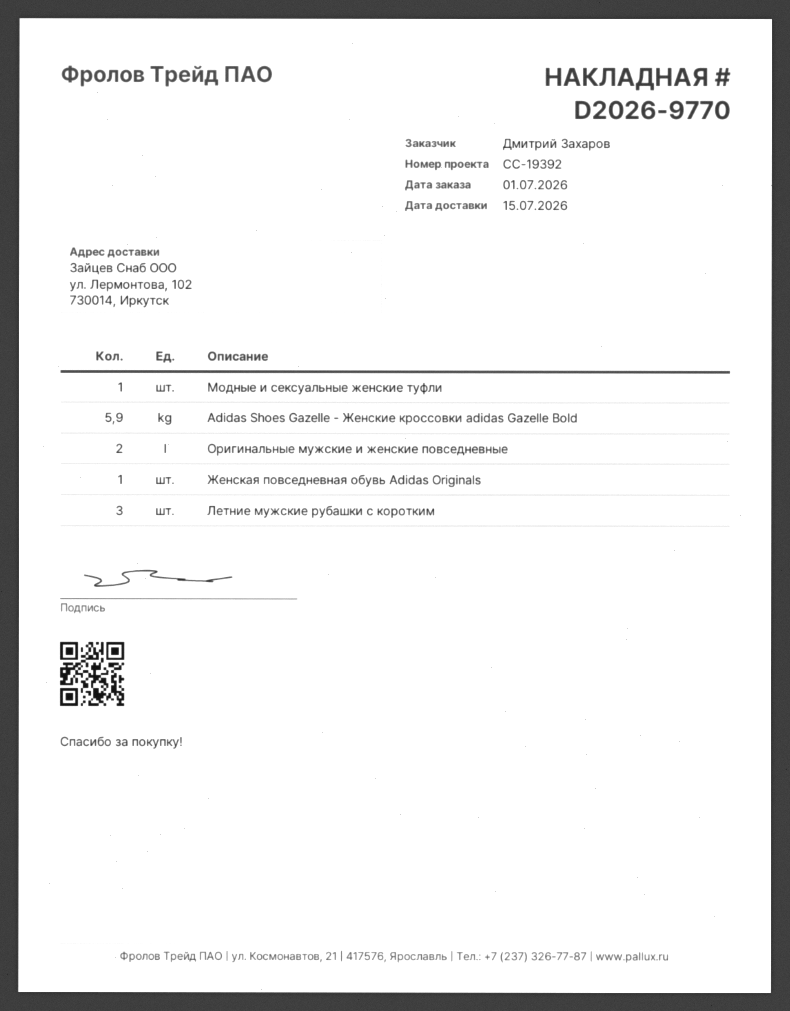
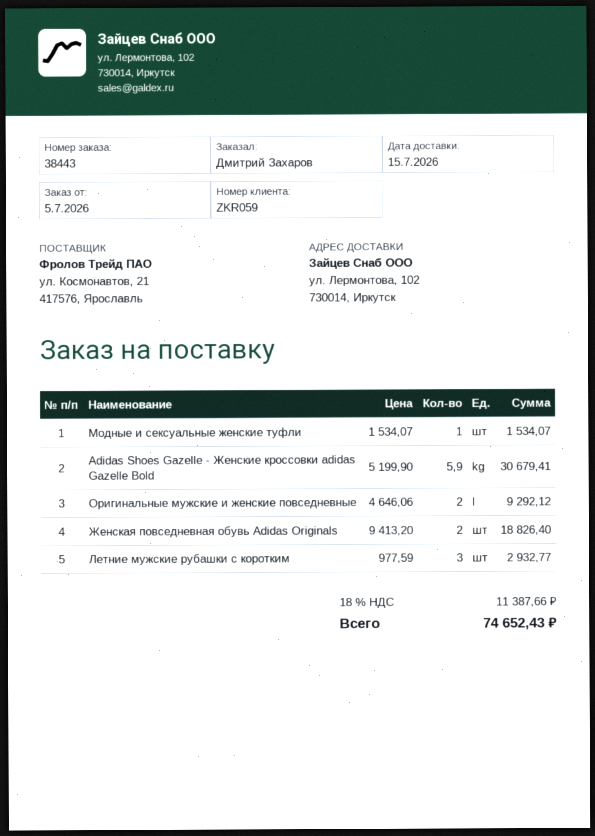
order date: 2026-07-01 -> 2026-07-05
Женская повседневная обувь Adidas Originals: 1 -> 2

